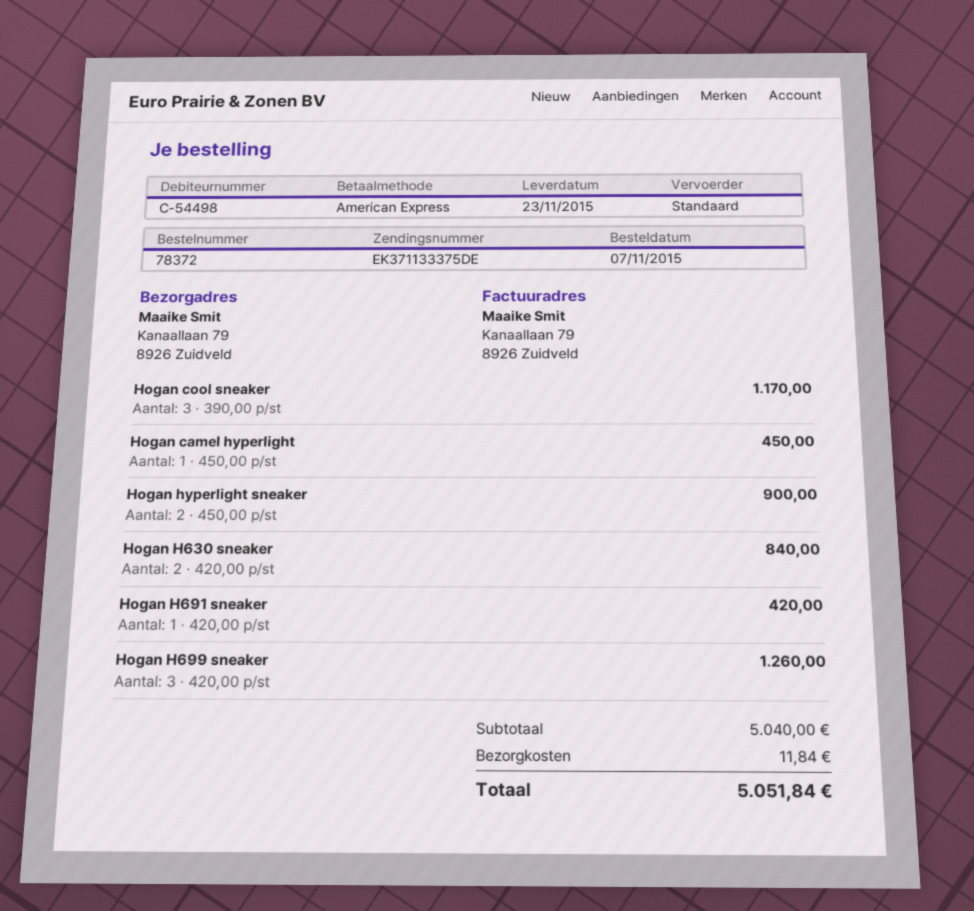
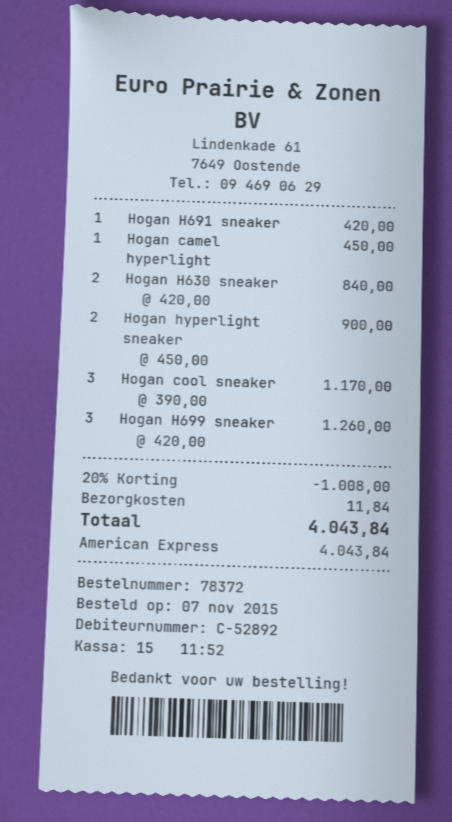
customer number: C-54498 -> C-52892
discount: none -> 20% = 1008.00
total: 5051.84 -> 4043.84

